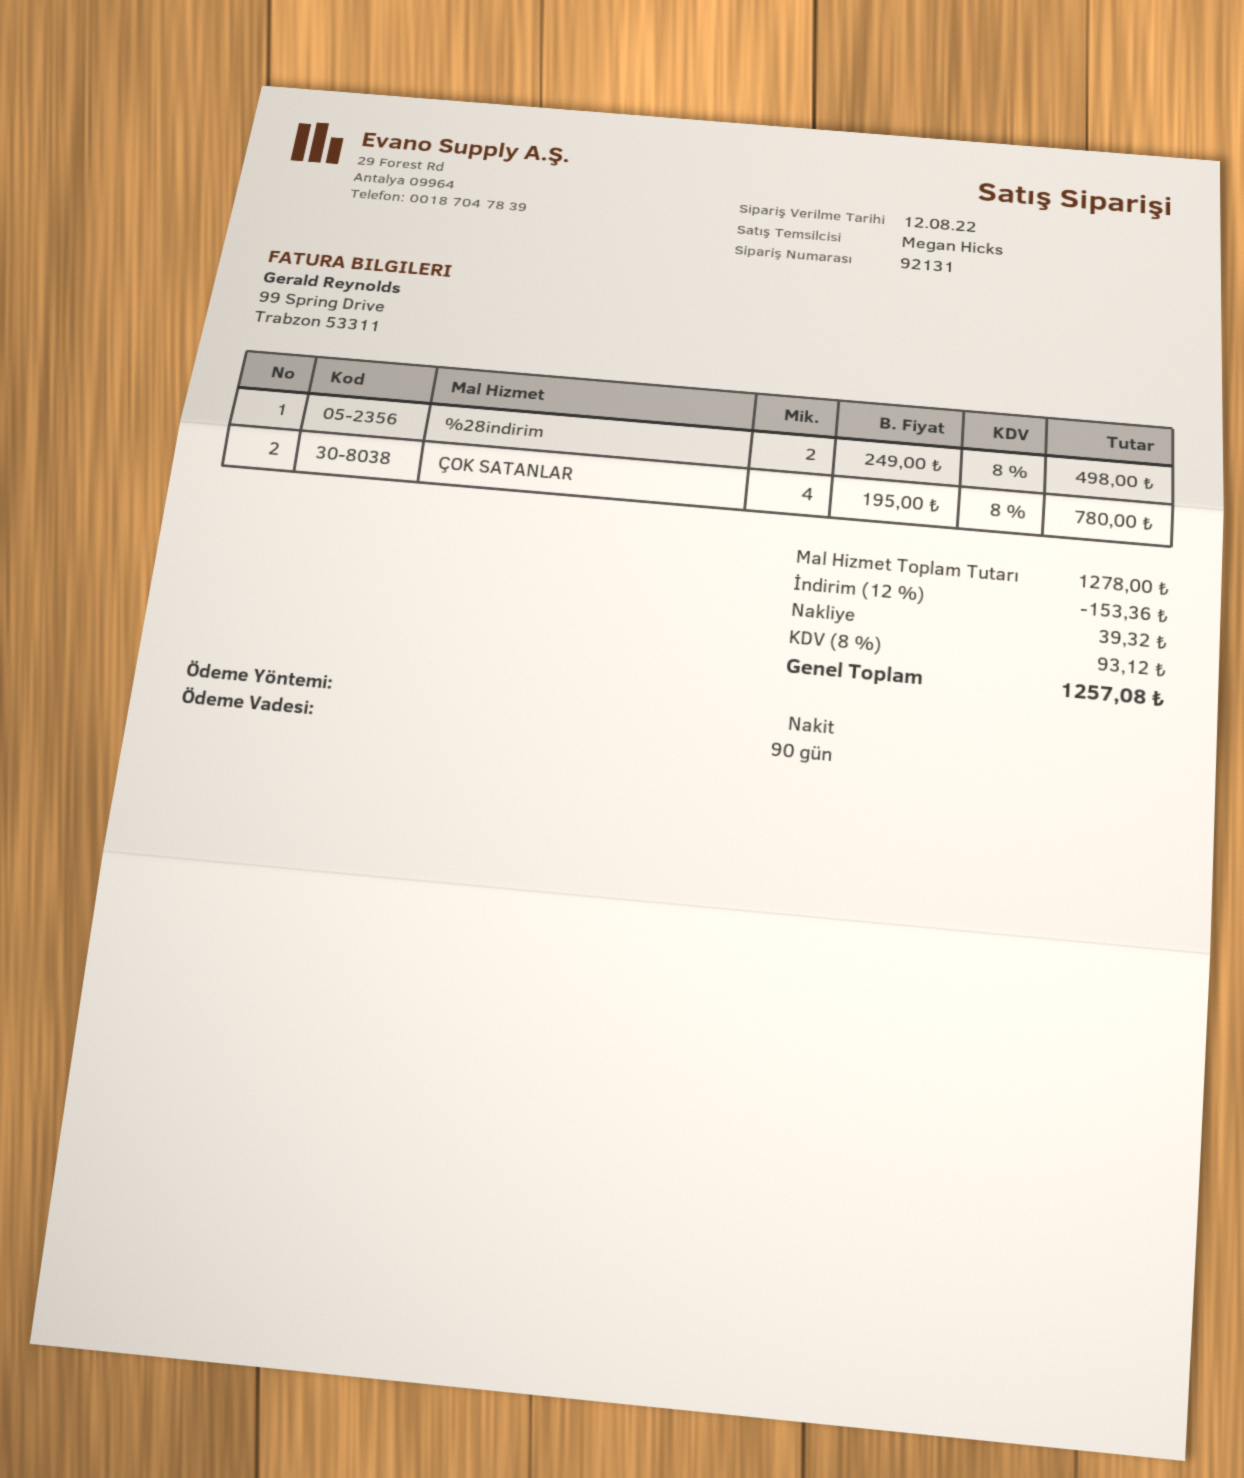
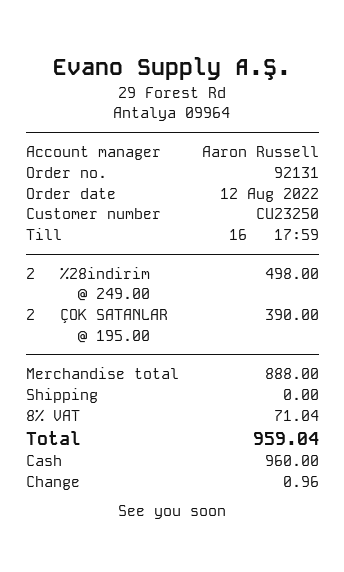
sales rep: Megan Hicks -> Aaron Russell
ÇOK SATANLAR: 4 x 195.00 = 780.00 -> 2 x 195.00 = 390.00
subtotal: 1278.00 -> 888.00
discount: 12% = 153.36 -> none
shipping: 39.32 -> 0.00
tax: 8% = 93.12 -> 8% = 71.04
total: 1257.08 -> 959.04

